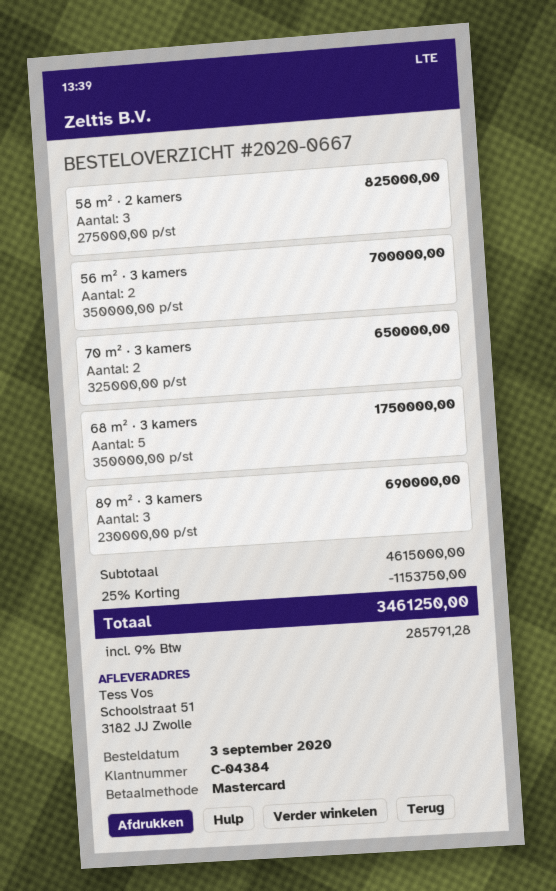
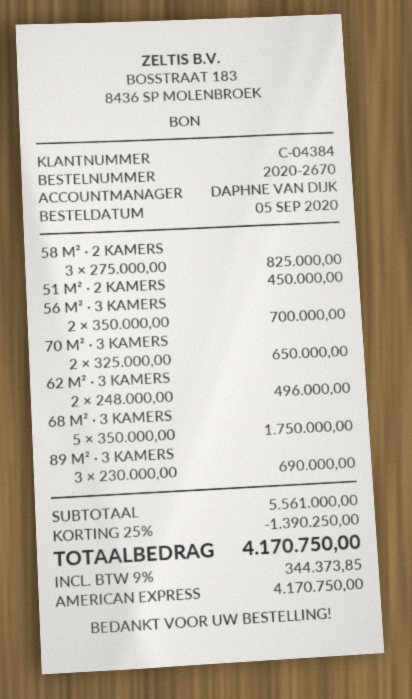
order number: 2020-0667 -> 2020-2670
order date: 2020-09-03 -> 2020-09-05
payment method: Mastercard -> American Express
51 M² · 2 KAMERS: none -> 1 x 450000.00 = 450000.00
62 M² · 3 KAMERS: none -> 2 x 248000.00 = 496000.00
subtotal: 4615000.00 -> 5561000.00
discount: 25% = 1153750.00 -> 25% = 1390250.00
tax: 9% = 285791.28 -> 9% = 344373.85
total: 3461250.00 -> 4170750.00

